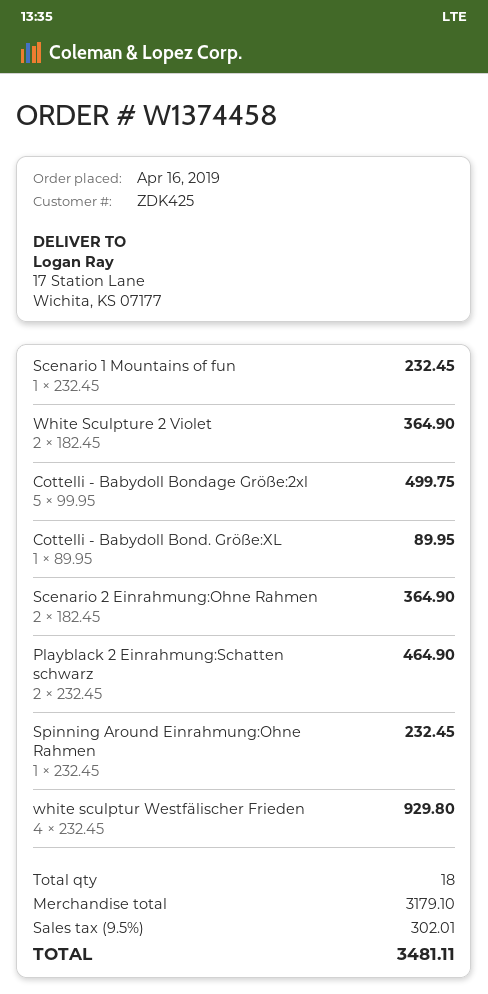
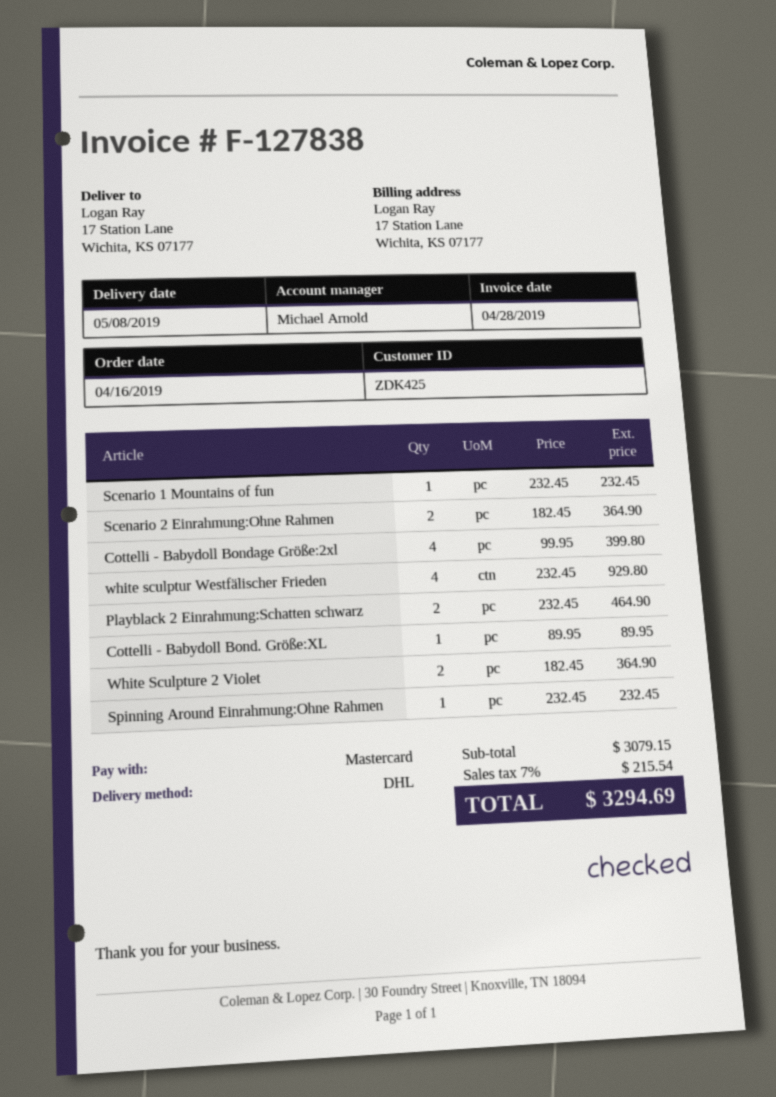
Cottelli - Babydoll Bondage Größe:2xl: 5 x 99.95 = 499.75 -> 4 x 99.95 = 399.80
subtotal: 3179.10 -> 3079.15
tax: 9.5% = 302.01 -> 7% = 215.54
total: 3481.11 -> 3294.69

